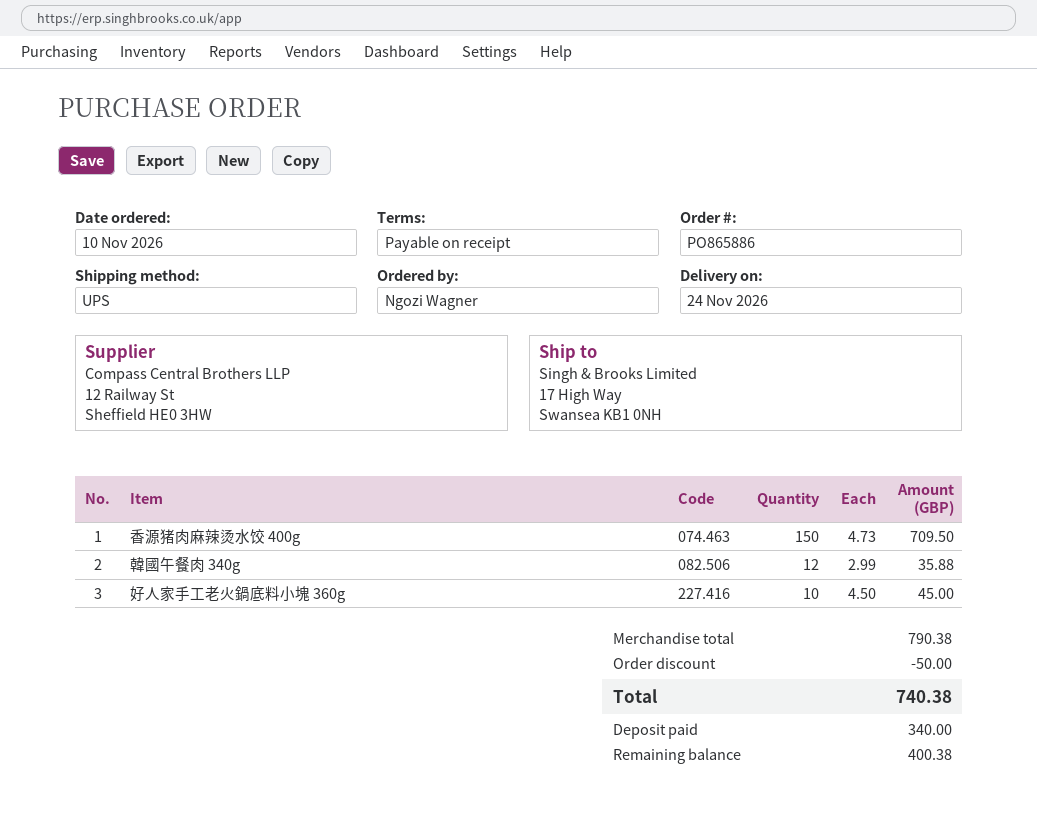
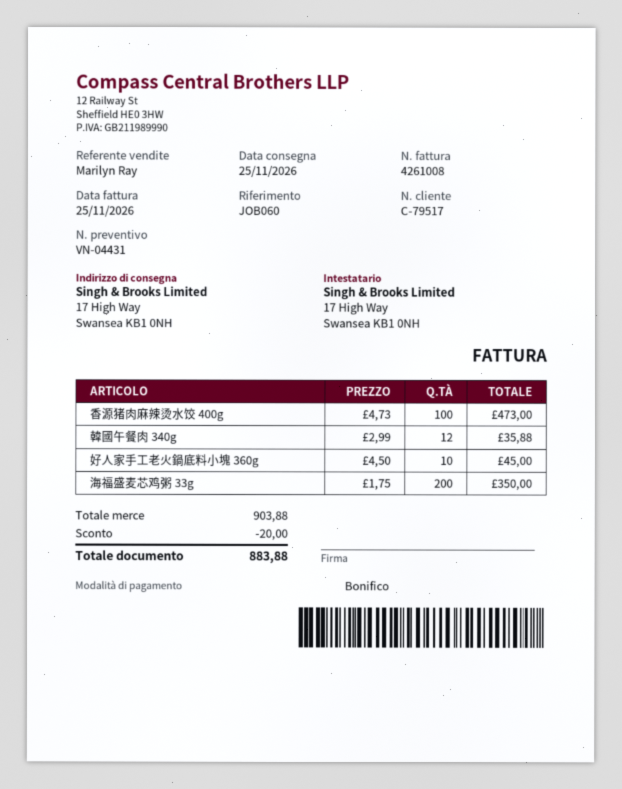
delivery date: 2026-11-24 -> 2026-11-25
香源猪肉麻辣烫水饺 400g: 150 x 4.73 = 709.50 -> 100 x 4.73 = 473.00
海福盛麦芯鸡粥 33g: none -> 200 x 1.75 = 350.00
subtotal: 790.38 -> 903.88
discount: 50.00 -> 20.00
total: 740.38 -> 883.88

